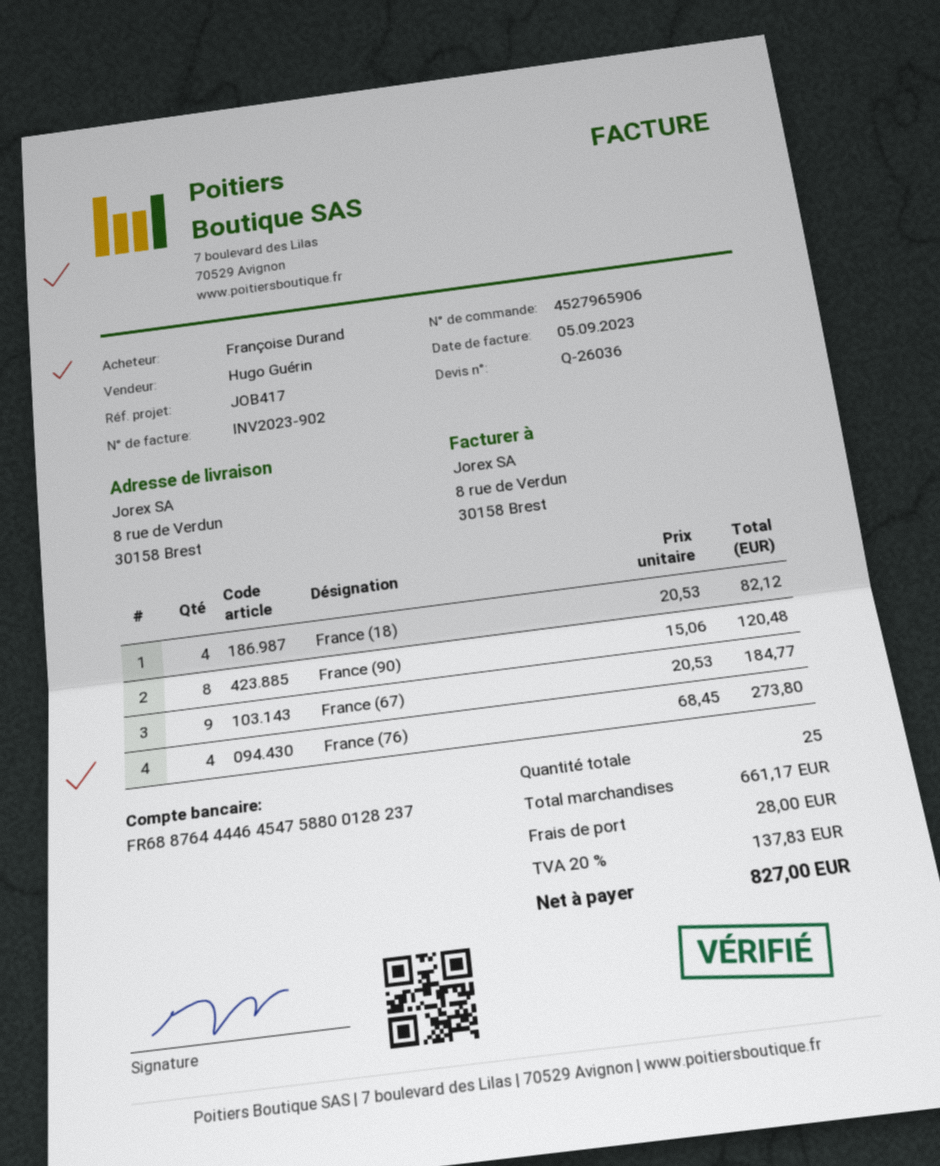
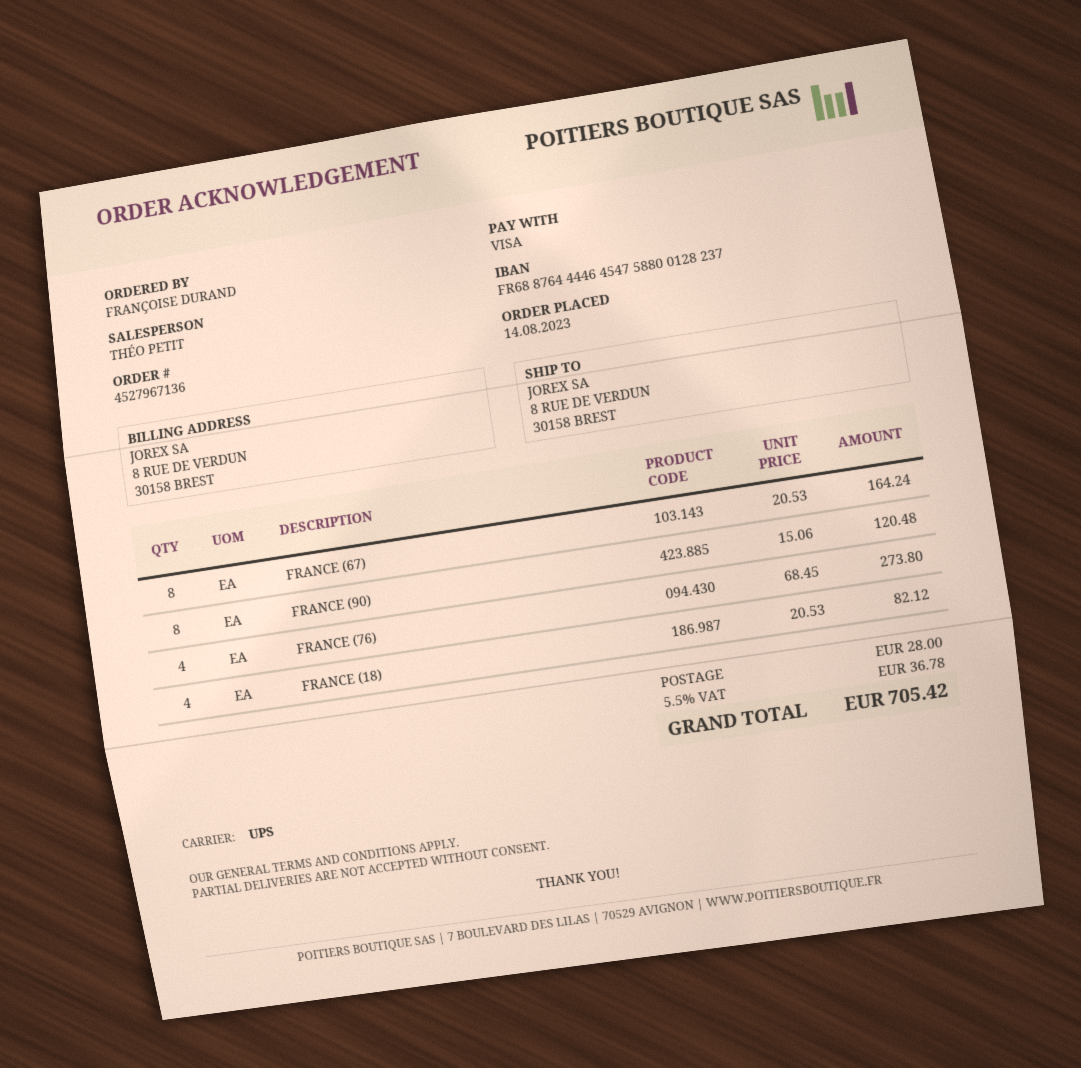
order number: 4527965906 -> 4527967136
sales rep: Hugo Guérin -> THÉO PETIT
France (67): 9 x 20.53 = 184.77 -> 8 x 20.53 = 164.24
tax: 20% = 137.83 -> 5.5% = 36.78
total: 827.00 -> 705.42

